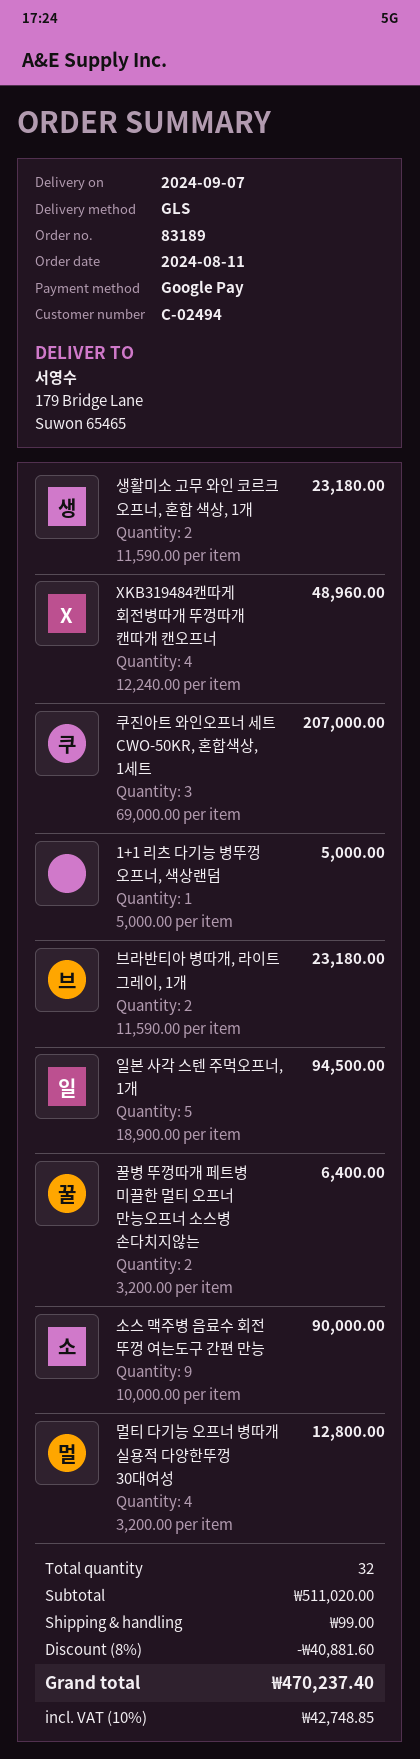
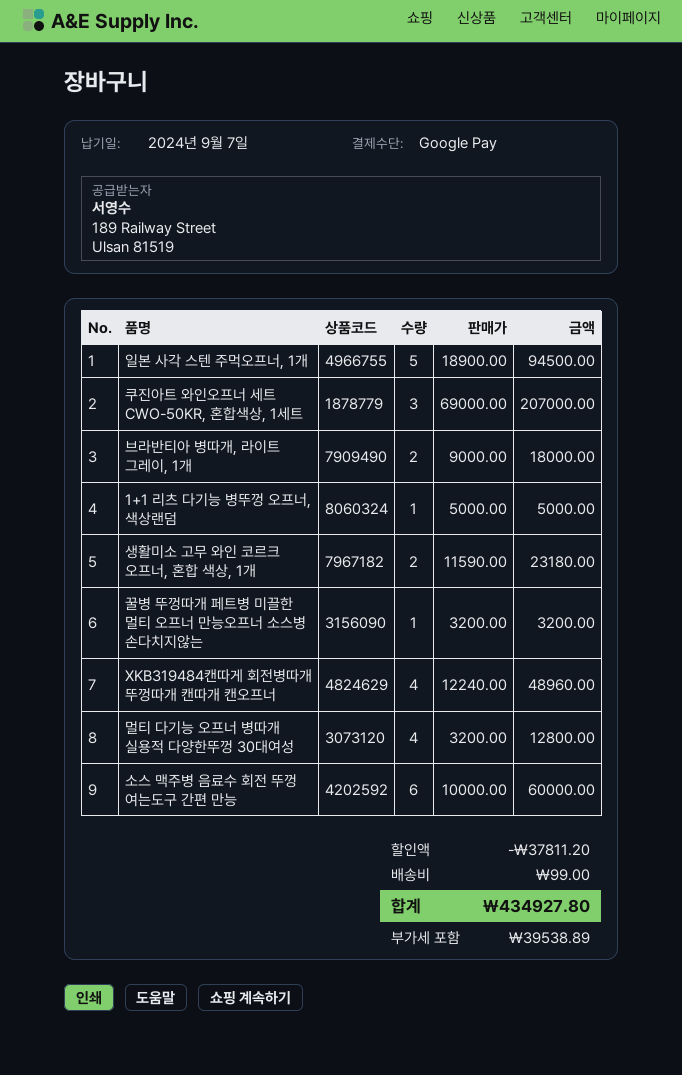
브라반티아 병따개, 라이트 그레이, 1개: 2 x 11590.00 = 23180.00 -> 2 x 9000.00 = 18000.00
꿀병 뚜껑따개 페트병 미끌한 멀티 오프너 만능오프너 소스병 손다치지않는: 2 x 3200.00 = 6400.00 -> 1 x 3200.00 = 3200.00
소스 맥주병 음료수 회전 뚜껑 여는도구 간편 만능: 9 x 10000.00 = 90000.00 -> 6 x 10000.00 = 60000.00
discount: 40881.60 -> 37811.20
tax: 42748.85 -> 39538.89
total: 470237.40 -> 434927.80

